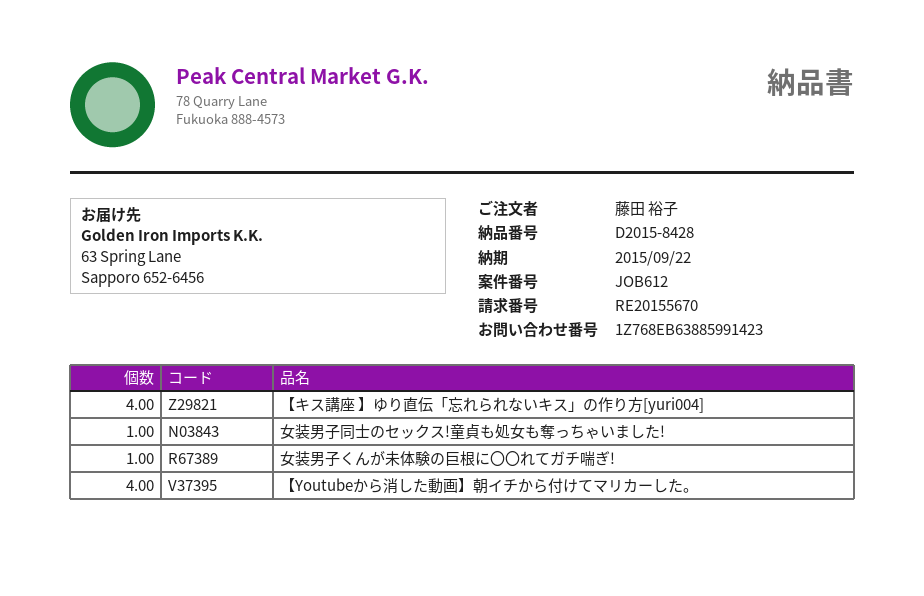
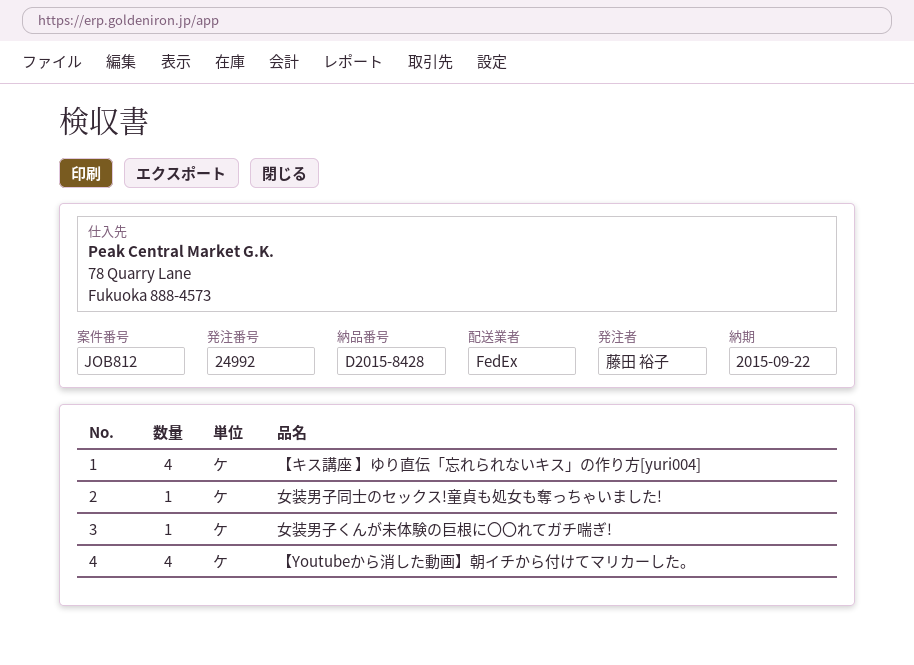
reference: JOB612 -> JOB812

